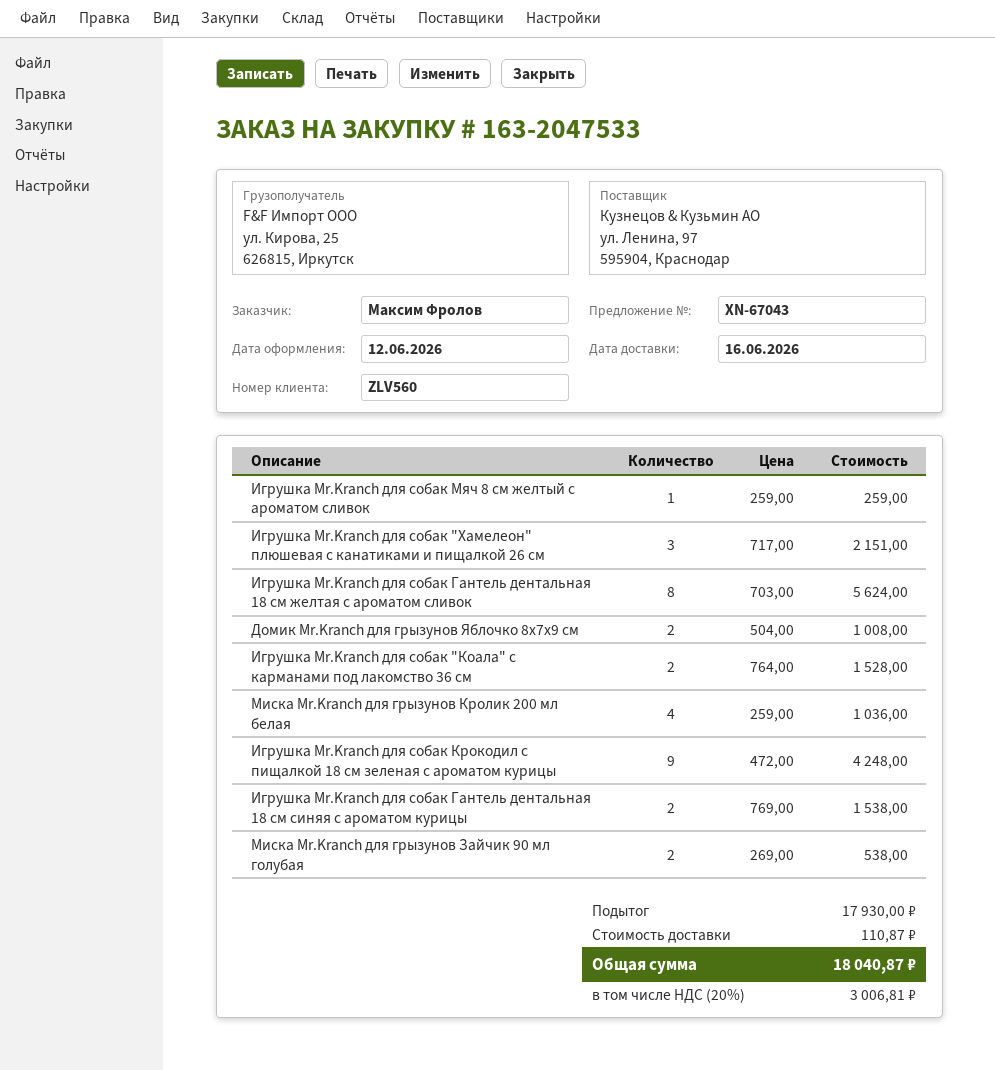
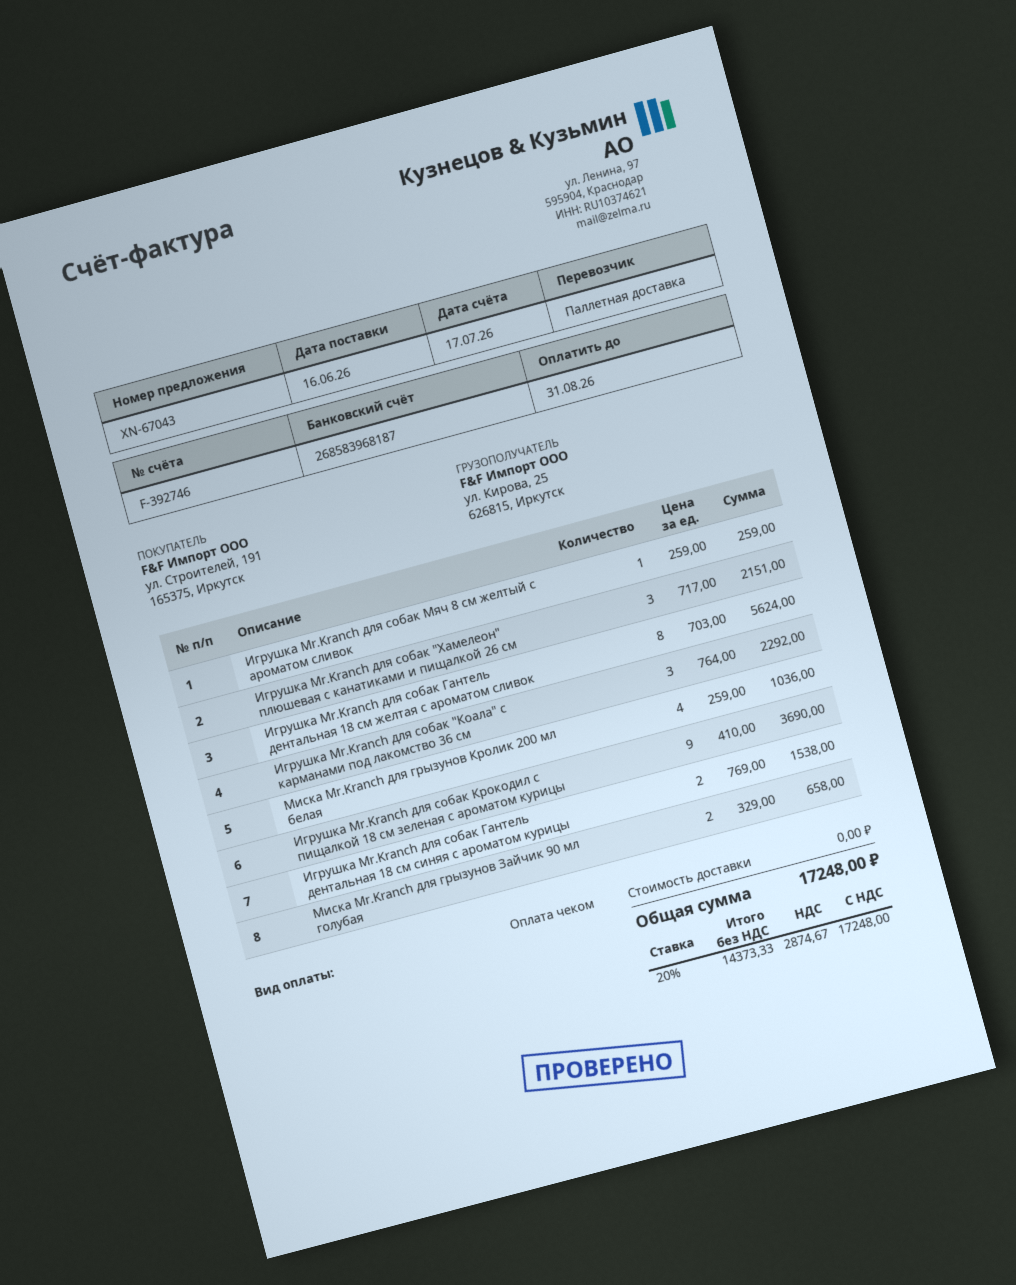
Домик Mr.Kranch для грызунов Яблочко 8х7х9 см: 2 x 504.00 = 1008.00 -> none
Игрушка Mr.Kranch для собак "Коала" с карманами под лакомство 36 см: 2 x 764.00 = 1528.00 -> 3 x 764.00 = 2292.00
Игрушка Mr.Kranch для собак Крокодил с пищалкой 18 см зеленая с ароматом курицы: 9 x 472.00 = 4248.00 -> 9 x 410.00 = 3690.00
Миска Mr.Kranch для грызунов Зайчик 90 мл голубая: 2 x 269.00 = 538.00 -> 2 x 329.00 = 658.00
shipping: 110.87 -> 0.00
tax: 20% = 3006.81 -> 20% = 2874.67
total: 18040.87 -> 17248.00

